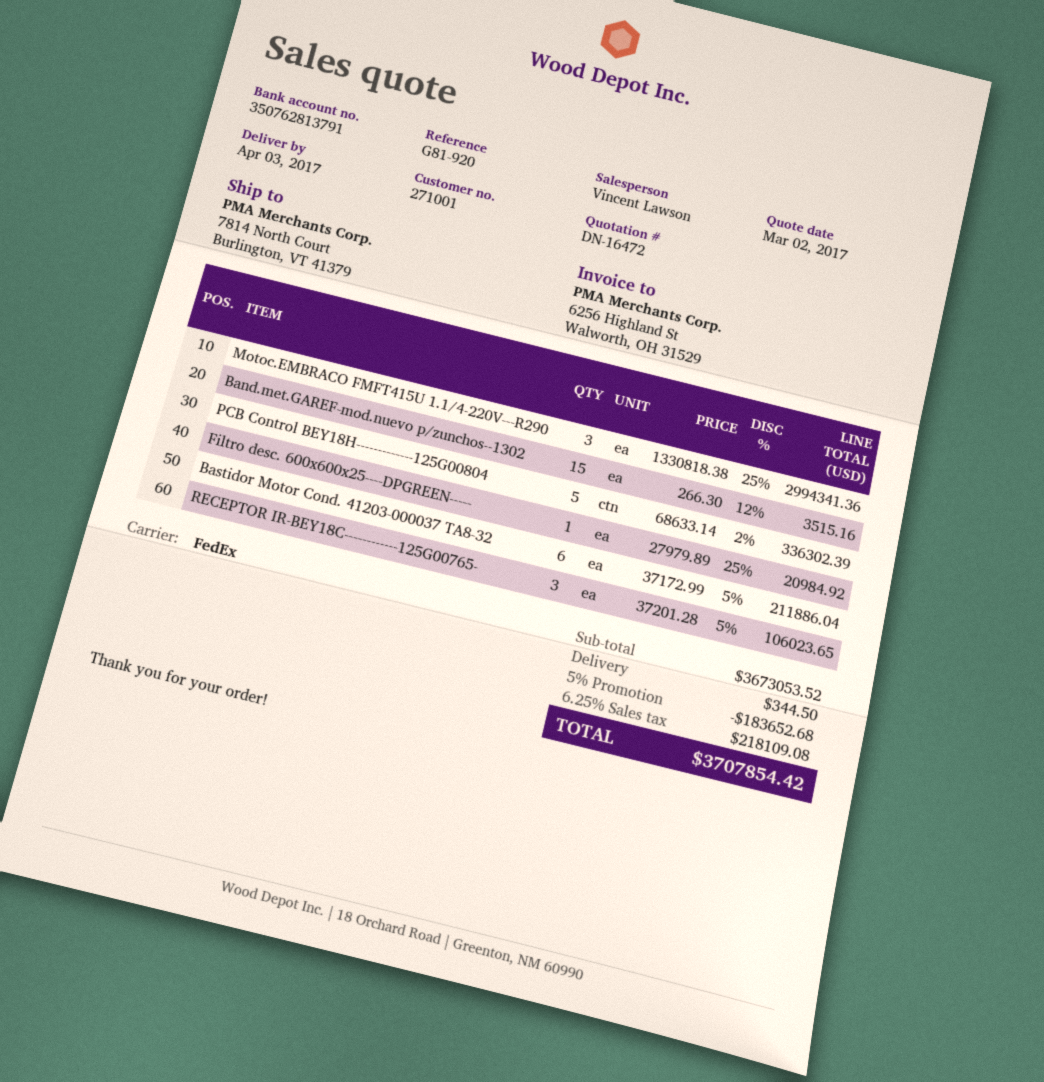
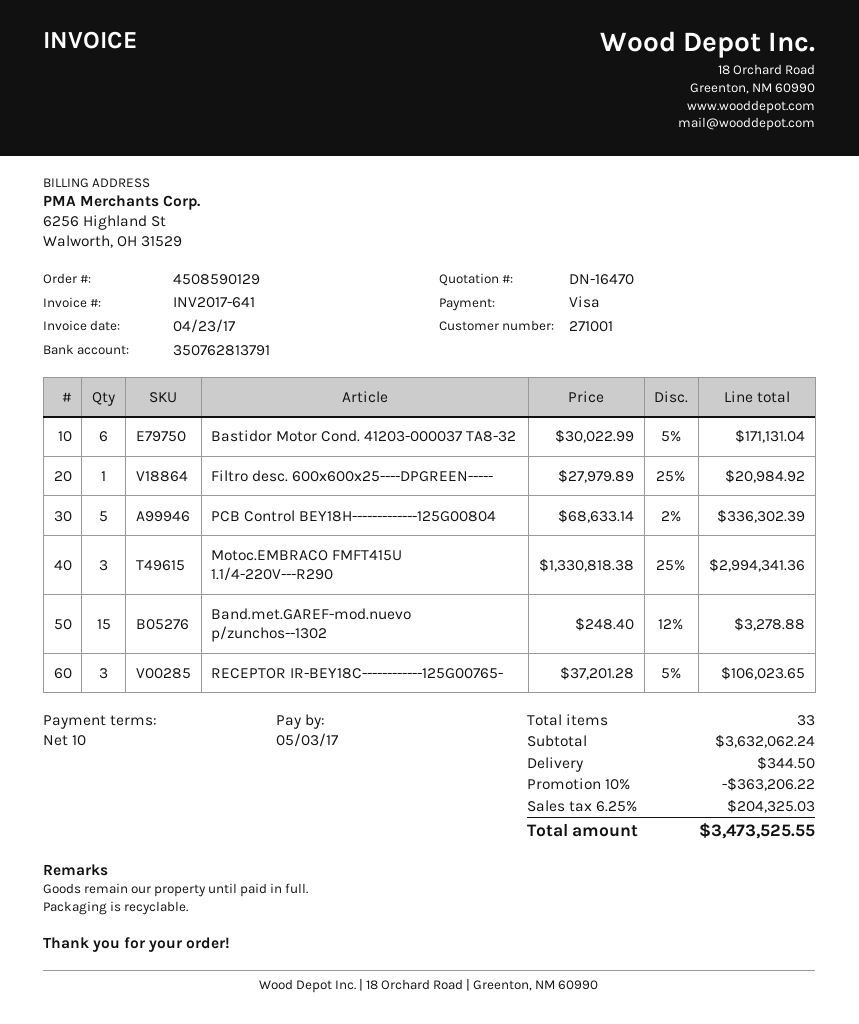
quote number: DN-16472 -> DN-16470
Band.met.GAREF-mod.nuevo p/zunchos--1302: 15 x 266.30 - 12% = 3515.16 -> 15 x 248.40 - 12% = 3278.88
Bastidor Motor Cond. 41203-000037 TA8-32: 6 x 37172.99 - 5% = 211886.04 -> 6 x 30022.99 - 5% = 171131.04
subtotal: 3673053.52 -> 3632062.24
discount: 5% = 183652.68 -> 10% = 363206.22
tax: 6.25% = 218109.08 -> 6.25% = 204325.03
total: 3707854.42 -> 3473525.55

